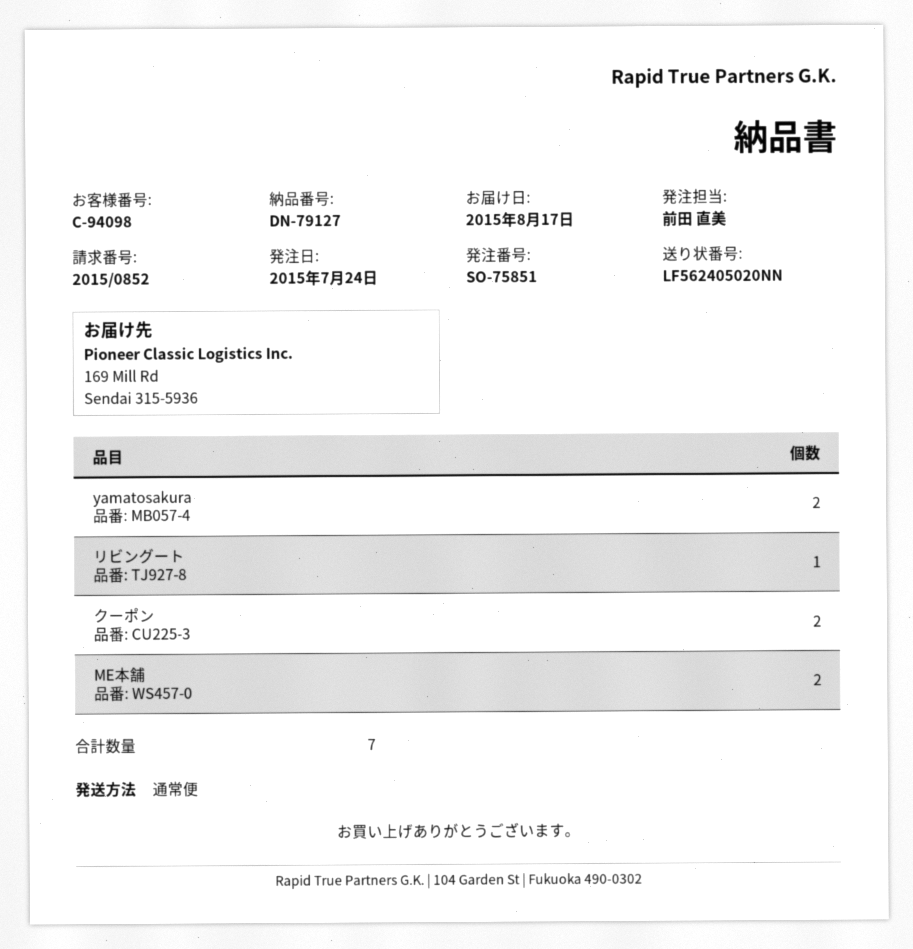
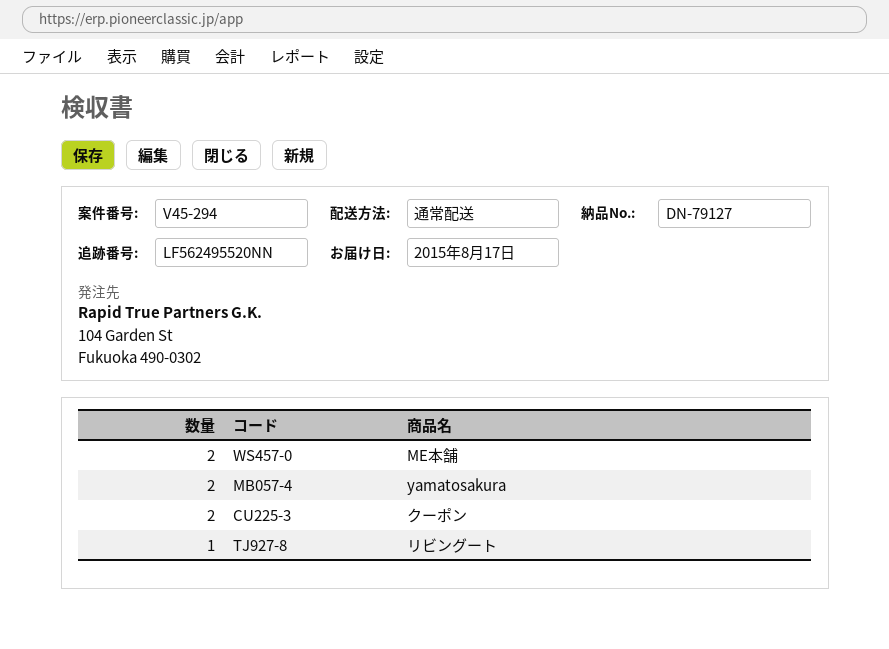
tracking number: LF562405020NN -> LF562495520NN

